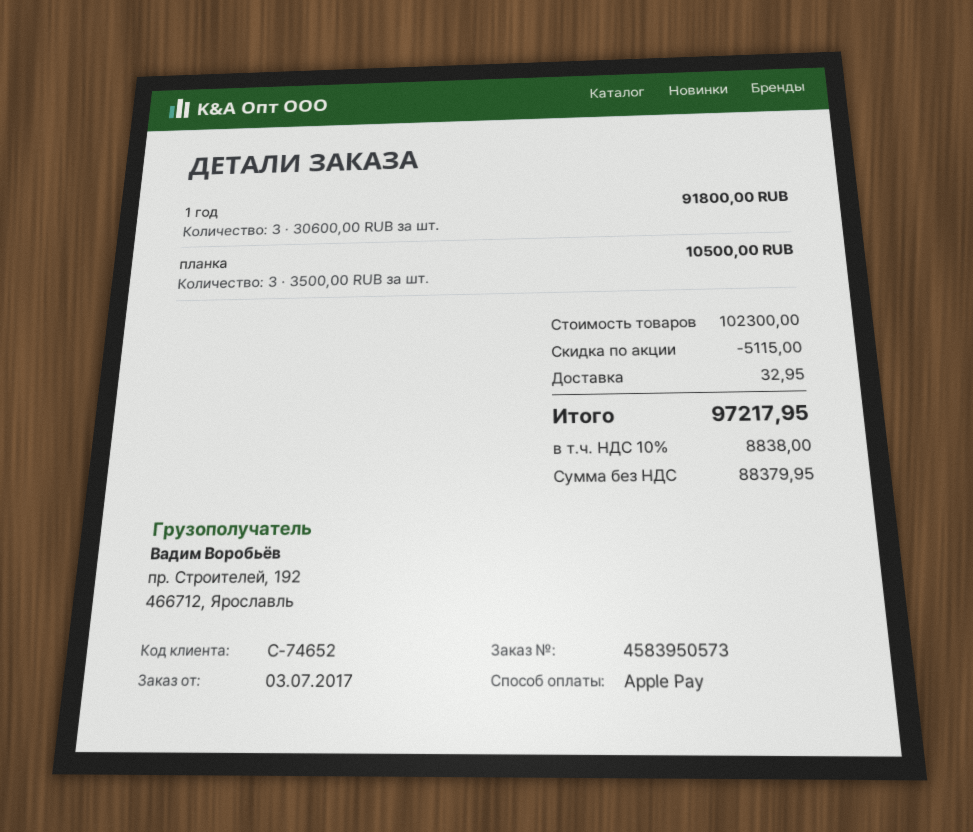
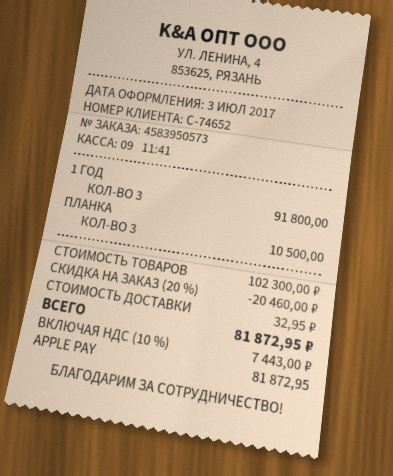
discount: 5115.00 -> 20460.00
tax: 10% = 8838.00 -> 10% = 7443.00
total: 97217.95 -> 81872.95

